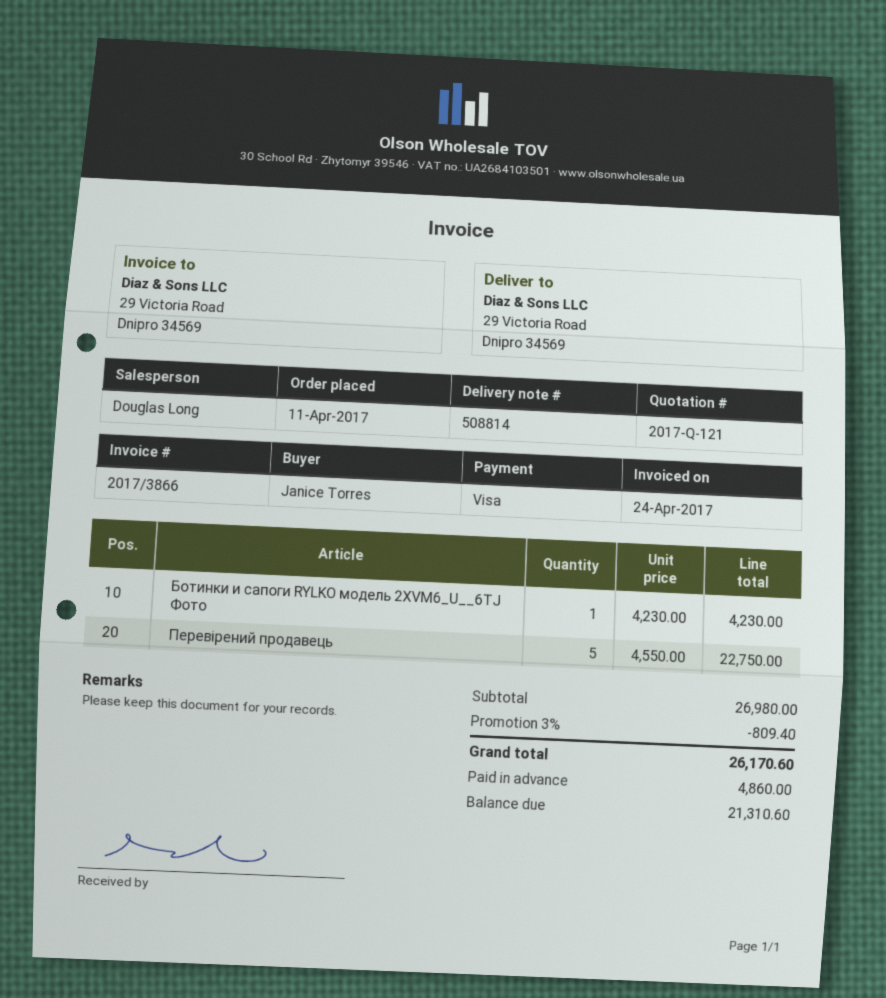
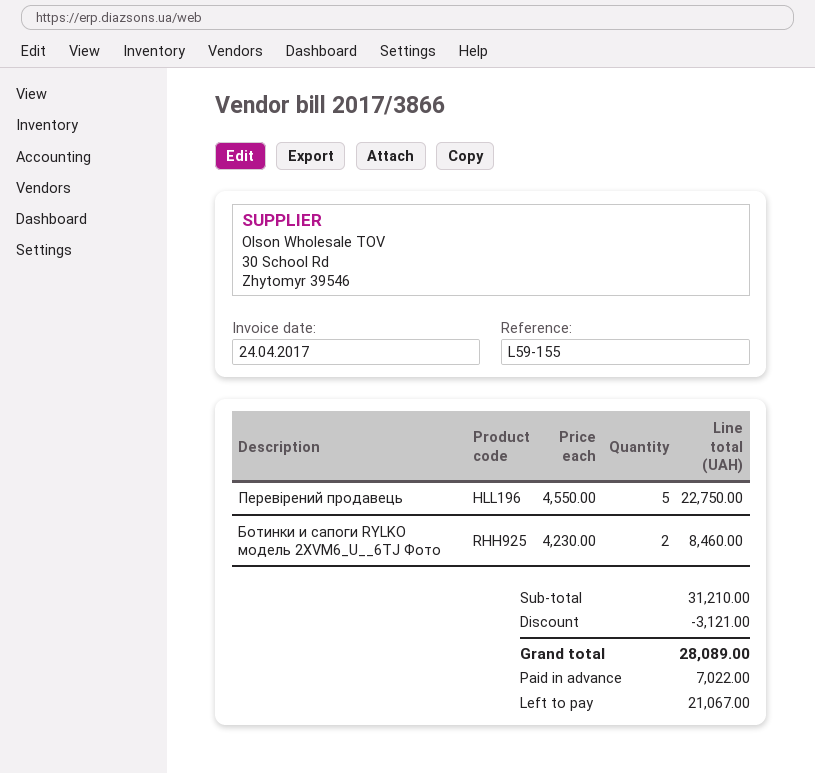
Ботинки и сапоги RYLKO модель 2XVM6_U__6TJ Фото: 1 x 4230.00 = 4230.00 -> 2 x 4230.00 = 8460.00
subtotal: 26980.00 -> 31210.00
discount: 809.40 -> 3121.00
total: 26170.60 -> 28089.00
deposit: 4860.00 -> 7022.00
balance: 21310.60 -> 21067.00

